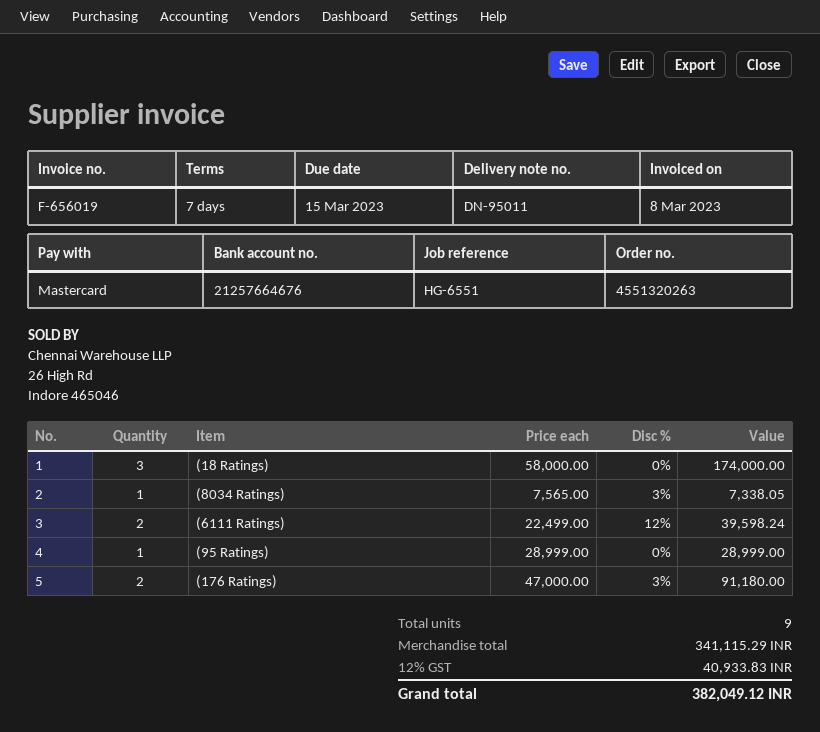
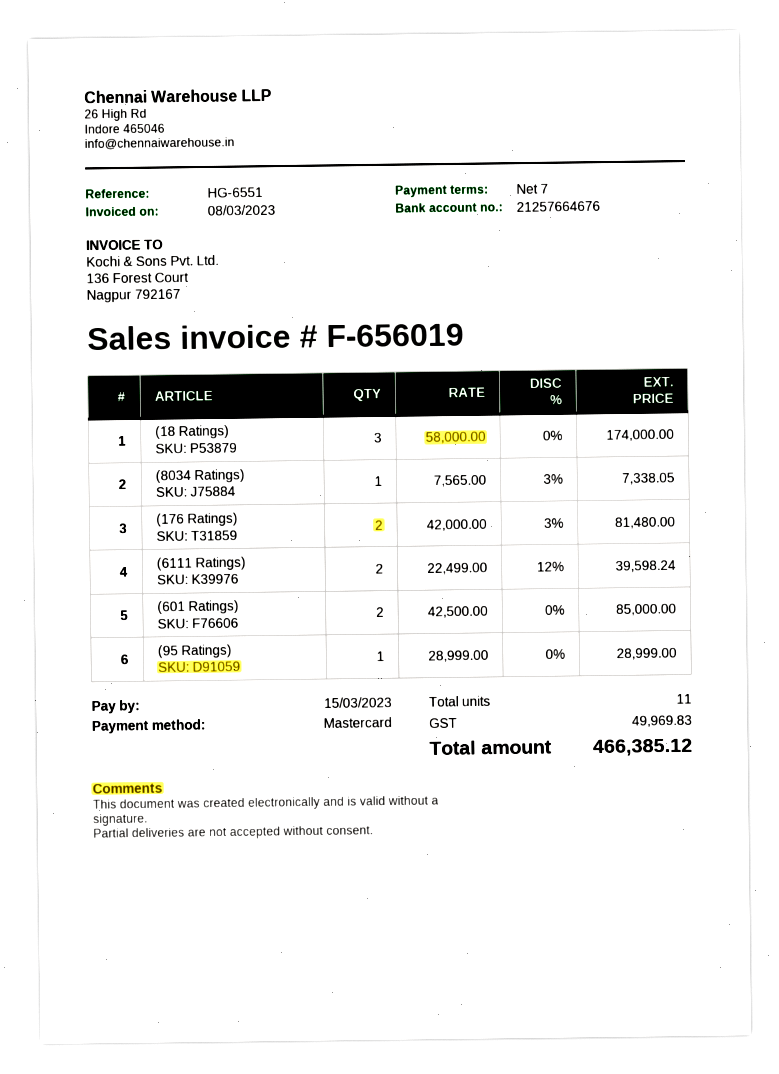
(176 Ratings): 2 x 47000.00 - 3% = 91180.00 -> 2 x 42000.00 - 3% = 81480.00
(601 Ratings): none -> 2 x 42500.00 = 85000.00
total quantity: 9 -> 11
tax: 40933.83 -> 49969.83
total: 382049.12 -> 466385.12

